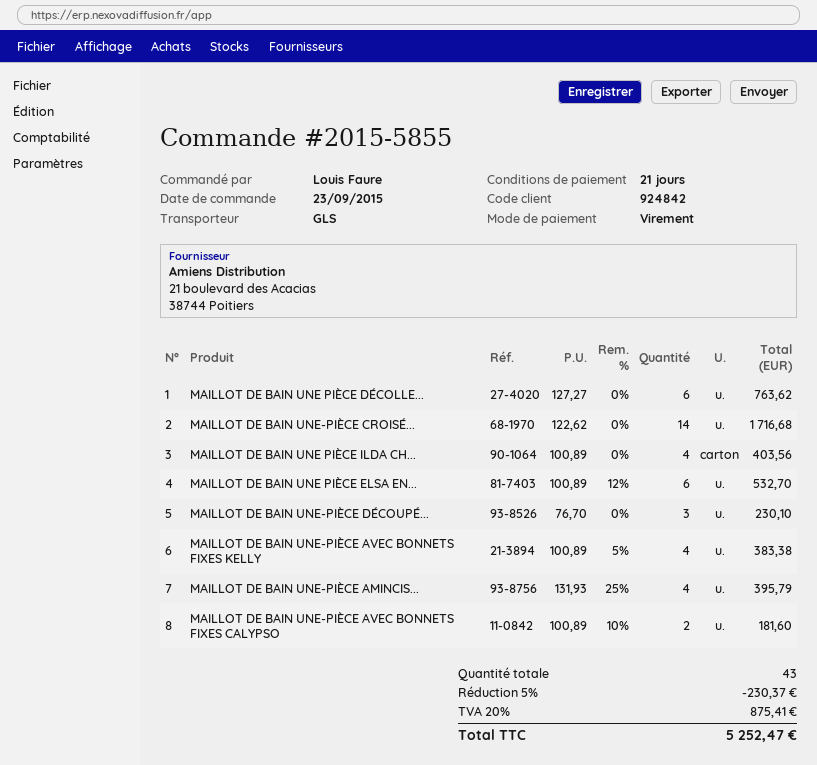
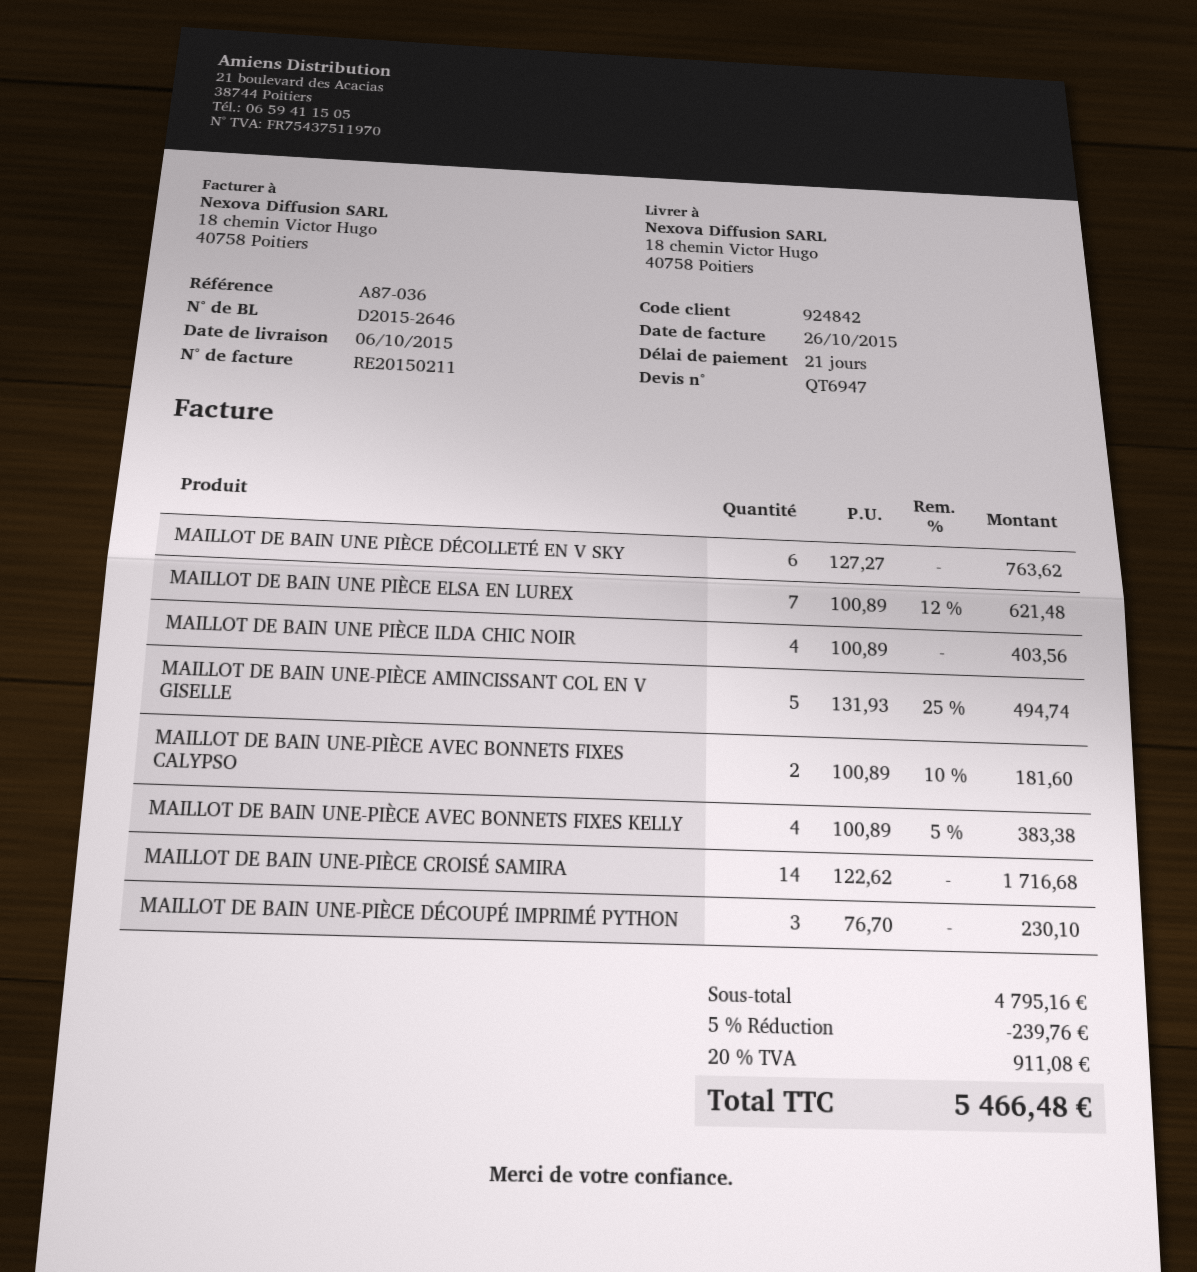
MAILLOT DE BAIN UNE PIÈCE ELSA EN...: 6 x 100.89 - 12% = 532.70 -> 7 x 100.89 - 12% = 621.48
MAILLOT DE BAIN UNE-PIÈCE AMINCIS...: 4 x 131.93 - 25% = 395.79 -> 5 x 131.93 - 25% = 494.74
discount: 5% = 230.37 -> 5% = 239.76
tax: 20% = 875.41 -> 20% = 911.08
total: 5252.47 -> 5466.48

